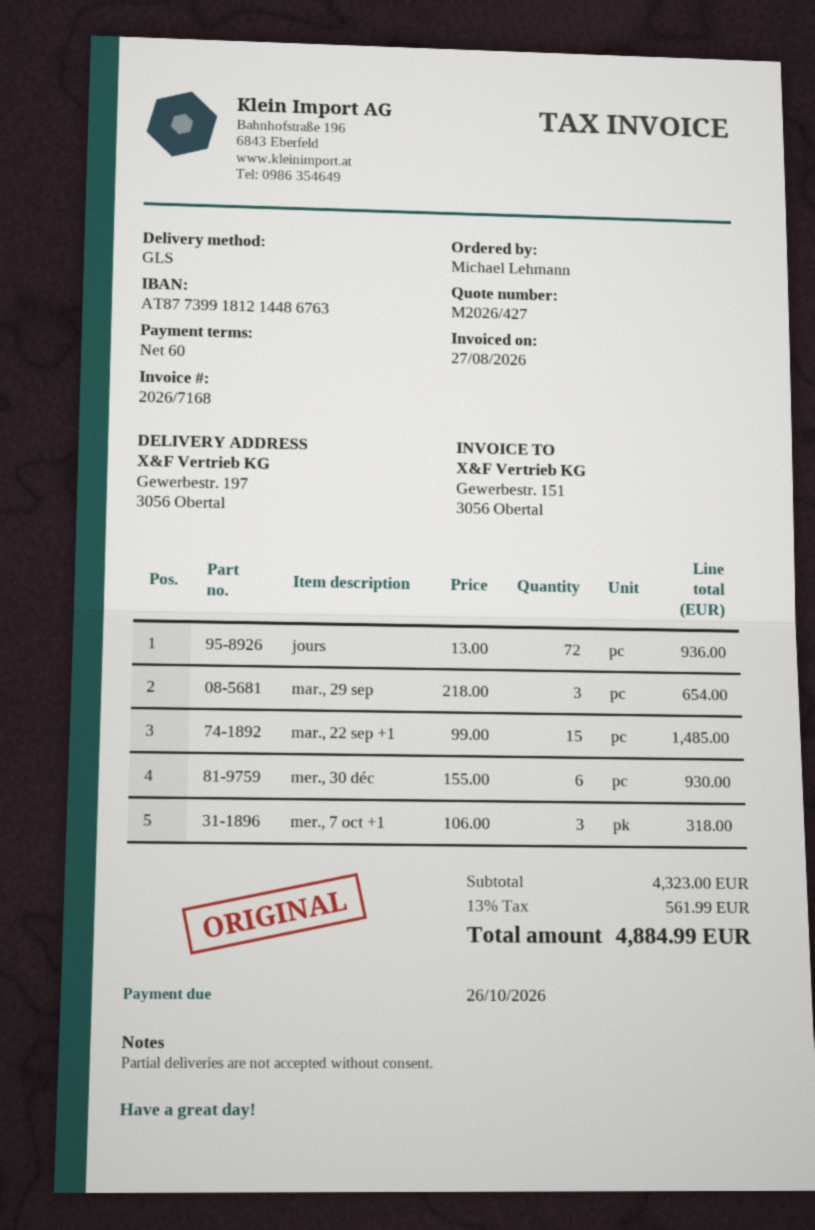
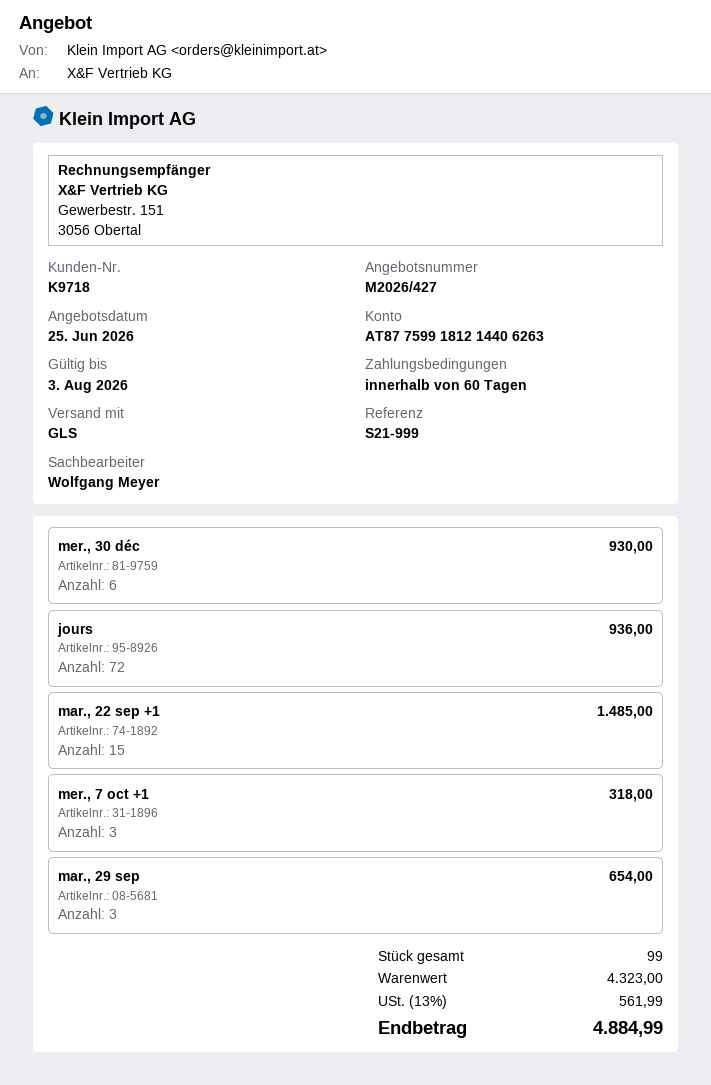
bank account: AT877399181214486763 -> AT877599181214406263

